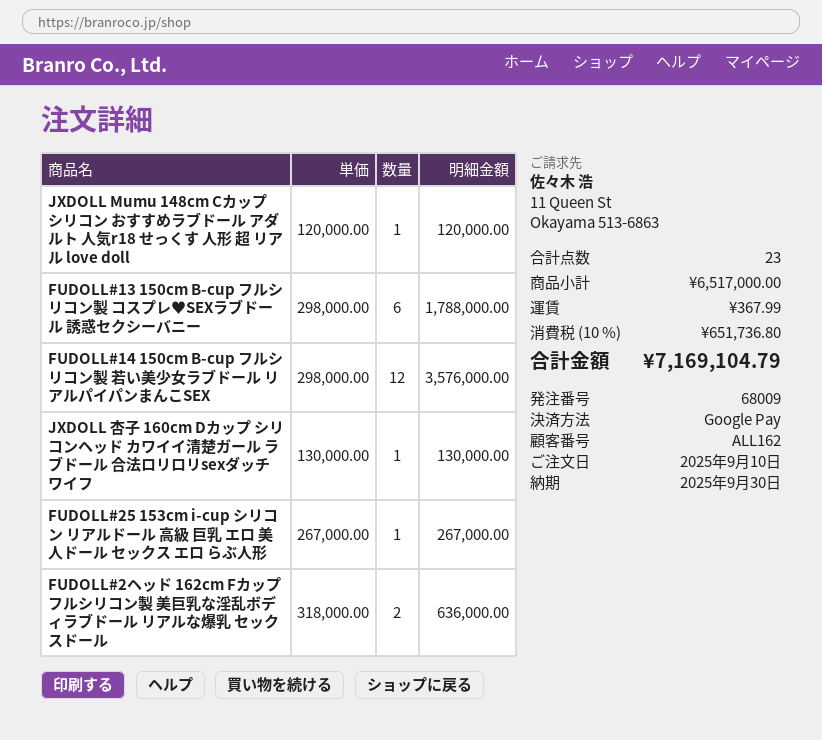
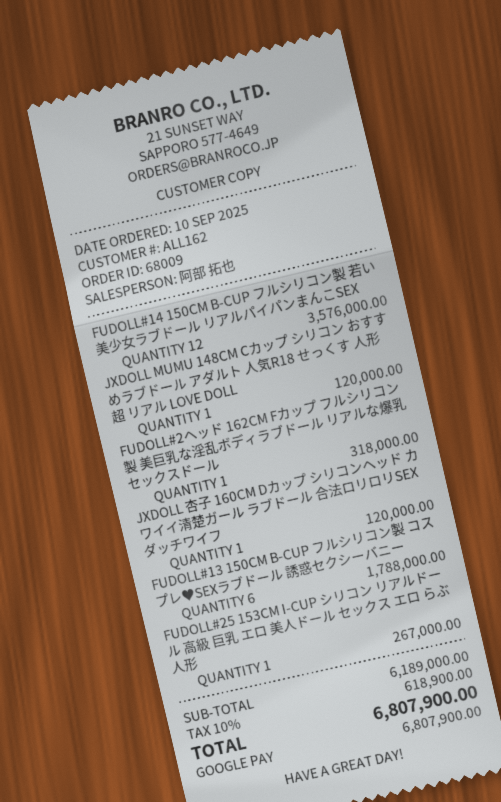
JXDOLL 杏子 160cm Dカップ シリコンヘッド カワイイ清楚ガール ラブドール 合法ロリロリsexダッチワイフ: 1 for 130000.00 -> 1 for 120000.00
FUDOLL#2ヘッド 162cm Fカップ フルシリコン製 美巨乳な淫乱ボディラブドール リアルな爆乳 セックスドール: 2 for 636000.00 -> 1 for 318000.00
subtotal: 6517000.00 -> 6189000.00
shipping: 367.99 -> none
tax: 10% = 651736.80 -> 10% = 618900.00
total: 7169104.79 -> 6807900.00

